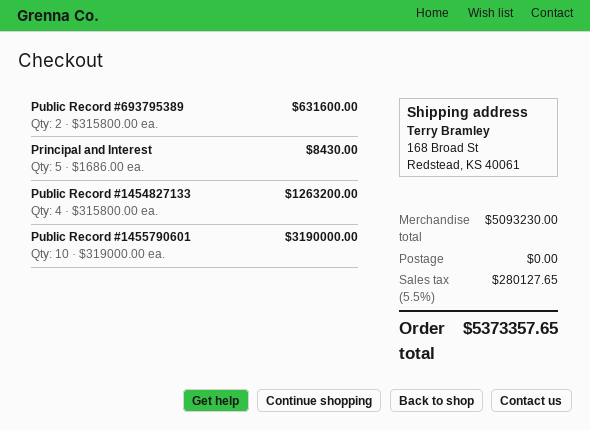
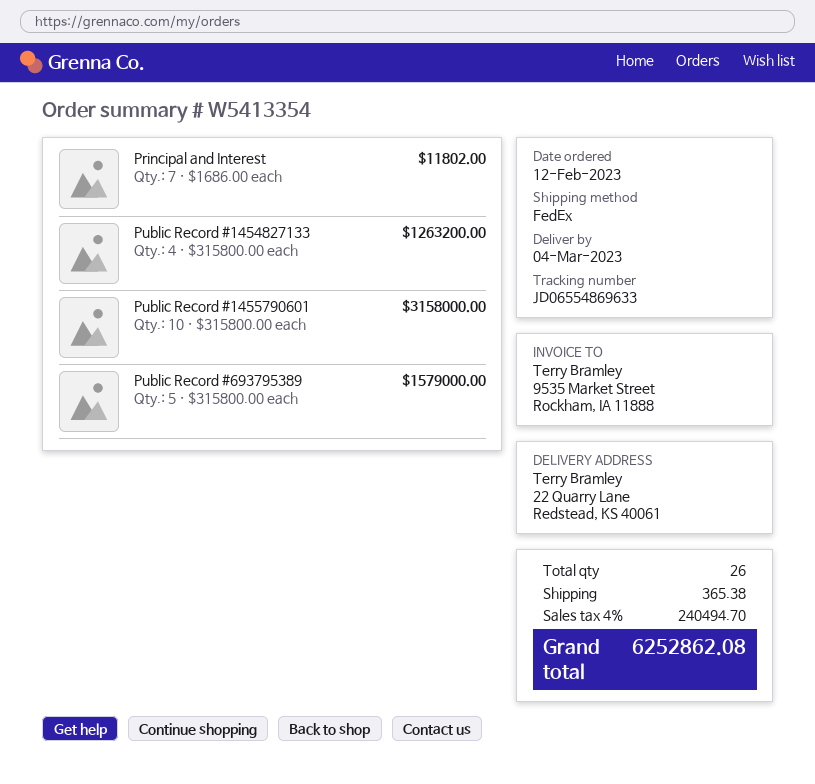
ship to: 168 Broad St, Redstead, KS 40061 -> 22 Quarry Lane, Redstead, KS 40061
Public Record #693795389: 2 x 315800.00 = 631600.00 -> 5 x 315800.00 = 1579000.00
Principal and Interest: 5 x 1686.00 = 8430.00 -> 7 x 1686.00 = 11802.00
Public Record #1455790601: 10 x 319000.00 = 3190000.00 -> 10 x 315800.00 = 3158000.00
shipping: 0.00 -> 365.38
tax: 5.5% = 280127.65 -> 4% = 240494.70
total: 5373357.65 -> 6252862.08

